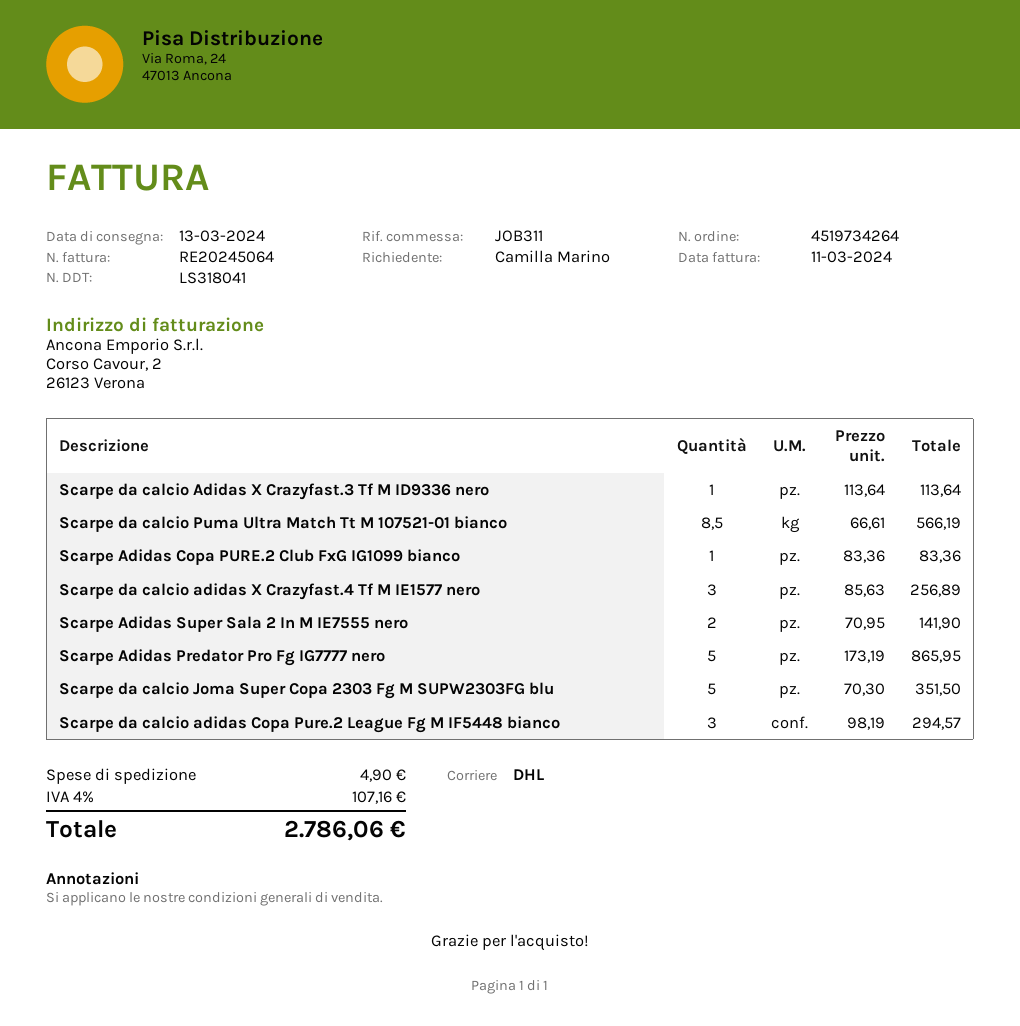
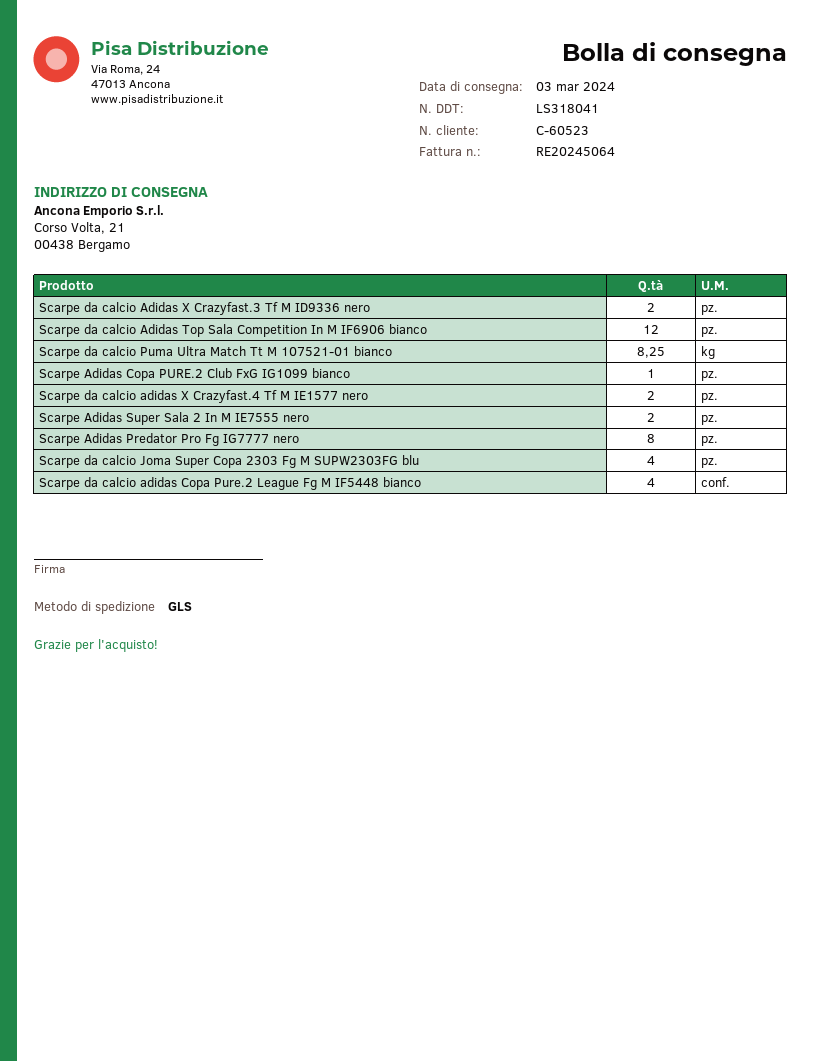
delivery date: 2024-03-13 -> 2024-03-03
shipping method: DHL -> GLS
Scarpe da calcio Adidas X Crazyfast.3 Tf M ID9336 nero: 1 -> 2
Scarpe da calcio Puma Ultra Match Tt M 107521-01 bianco: 8.5 -> 8.25
Scarpe da calcio adidas X Crazyfast.4 Tf M IE1577 nero: 3 -> 2
Scarpe Adidas Predator Pro Fg IG7777 nero: 5 -> 8
Scarpe da calcio Joma Super Copa 2303 Fg M SUPW2303FG blu: 5 -> 4
Scarpe da calcio adidas Copa Pure.2 League Fg M IF5448 bianco: 3 -> 4
Scarpe da calcio Adidas Top Sala Competition In M IF6906 bianco: none -> 12

